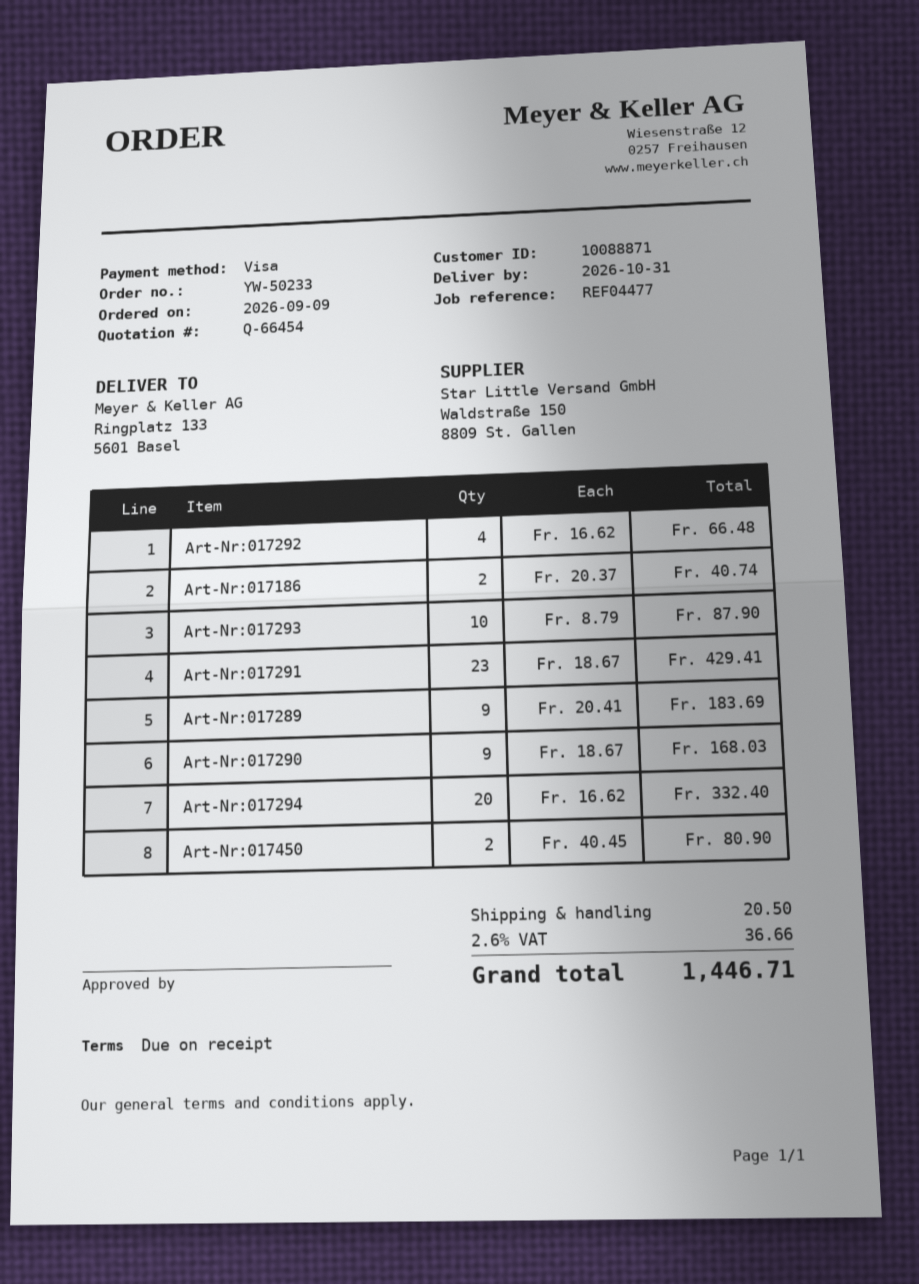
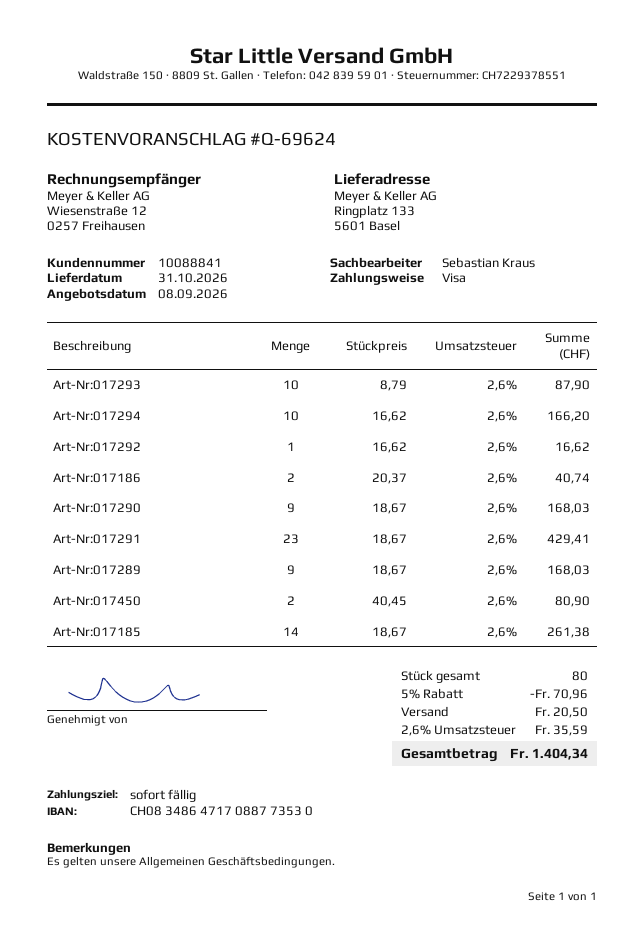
quote number: Q-66454 -> Q-69624
customer number: 10088871 -> 10088841
Art-Nr:017292: 4 x 16.62 = 66.48 -> 1 x 16.62 = 16.62
Art-Nr:017289: 9 x 20.41 = 183.69 -> 9 x 18.67 = 168.03
Art-Nr:017294: 20 x 16.62 = 332.40 -> 10 x 16.62 = 166.20
Art-Nr:017185: none -> 14 x 18.67 = 261.38
discount: none -> 5% = 70.96
tax: 2.6% = 36.66 -> 2.6% = 35.59
total: 1446.71 -> 1404.34

